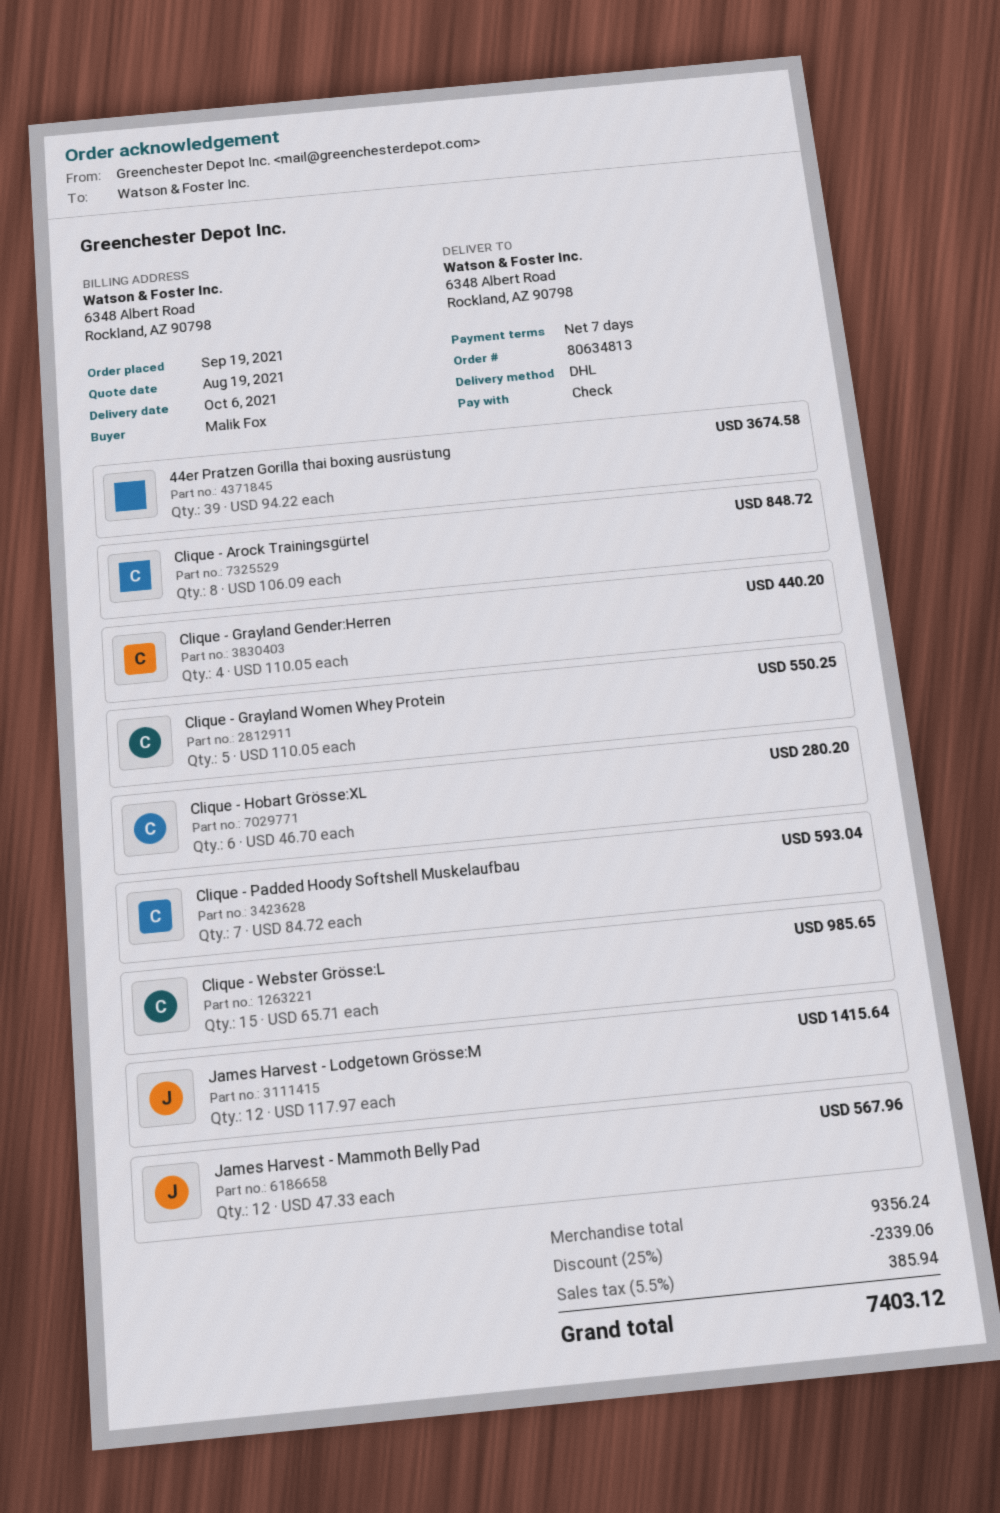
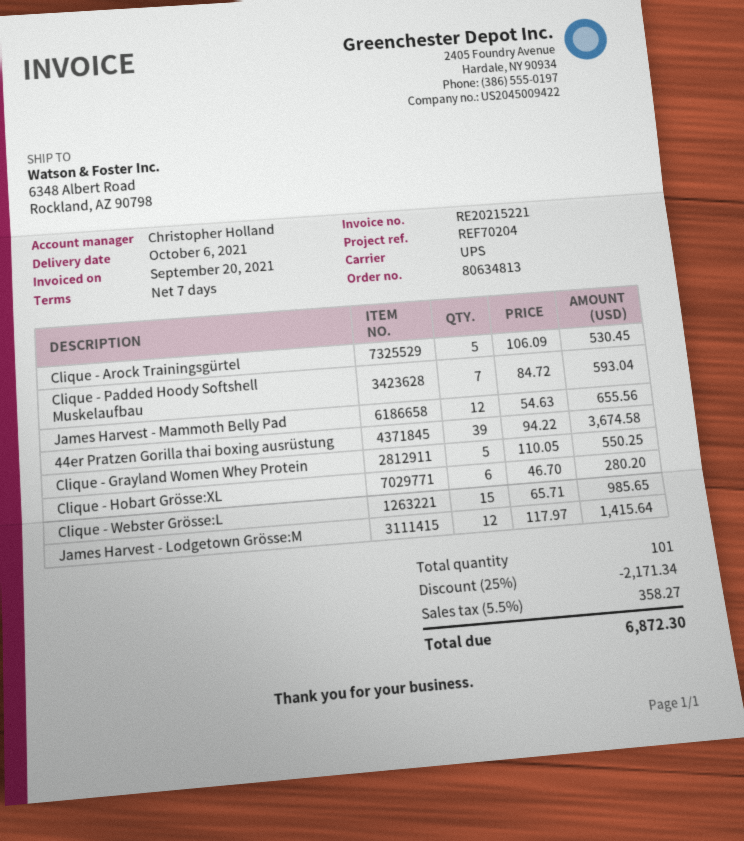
shipping method: DHL -> UPS
Clique - Arock Trainingsgürtel: 8 x 106.09 = 848.72 -> 5 x 106.09 = 530.45
Clique - Grayland Gender:Herren: 4 x 110.05 = 440.20 -> none
James Harvest - Mammoth Belly Pad: 12 x 47.33 = 567.96 -> 12 x 54.63 = 655.56
discount: 25% = 2339.06 -> 25% = 2171.34
tax: 5.5% = 385.94 -> 5.5% = 358.27
total: 7403.12 -> 6872.30

